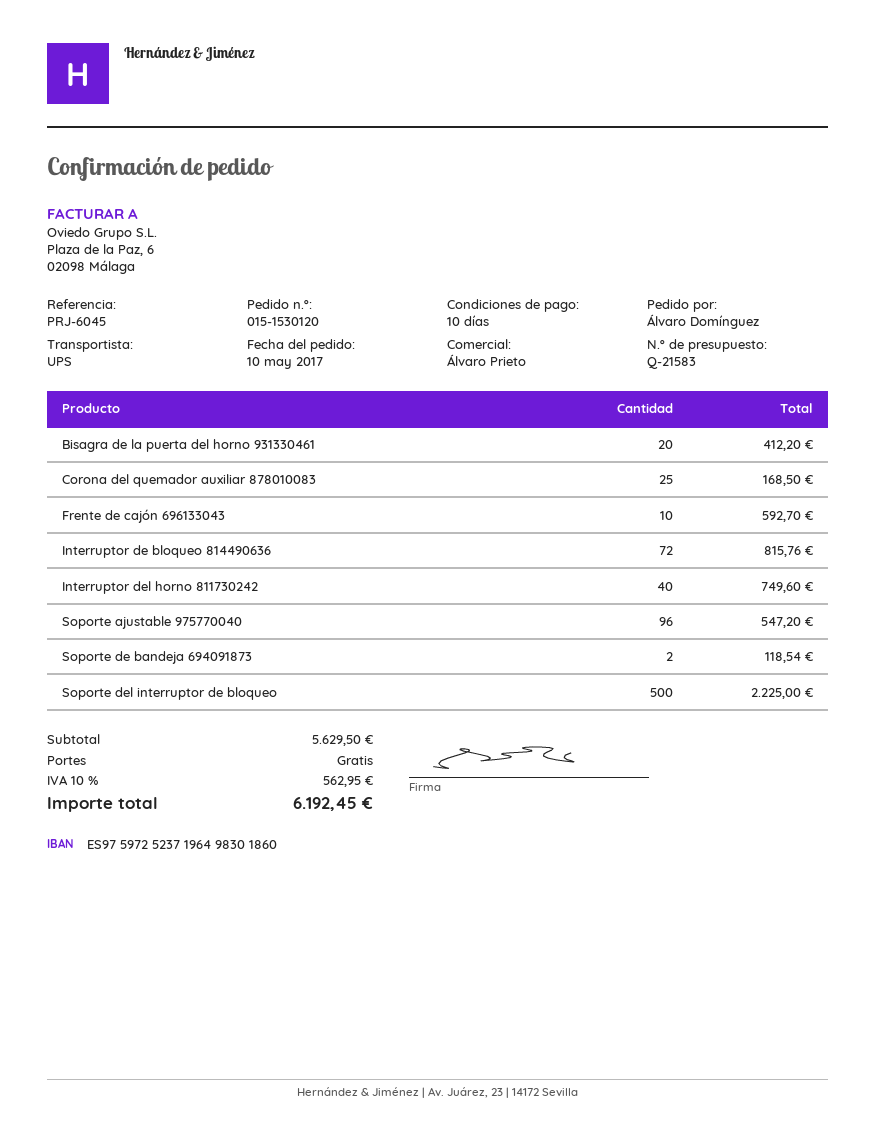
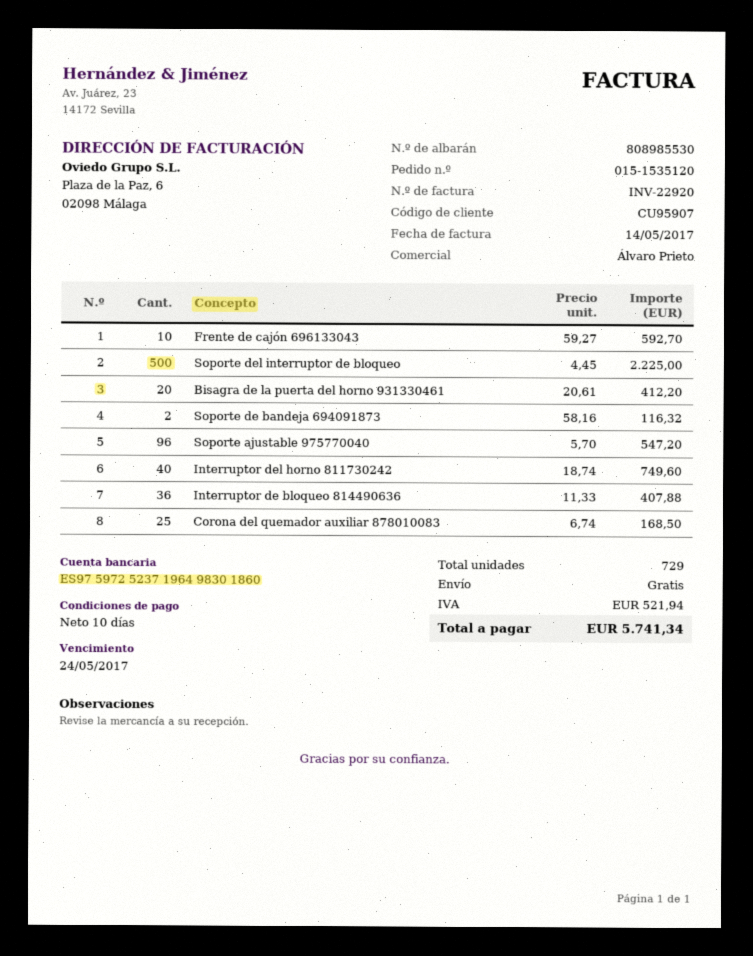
order number: 015-1530120 -> 015-1535120
Interruptor de bloqueo 814490636: 72 for 815.76 -> 36 for 407.88
Soporte de bandeja 694091873: 2 for 118.54 -> 2 for 116.32
tax: 562.95 -> 521.94
total: 6192.45 -> 5741.34

